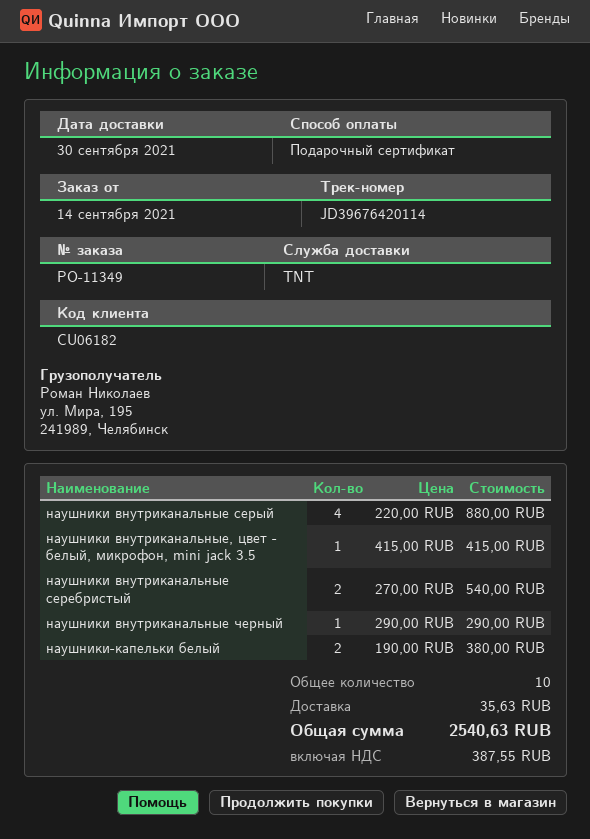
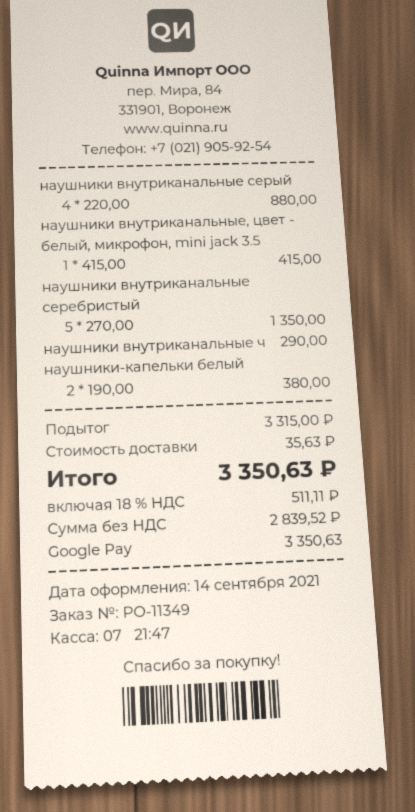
payment method: gift card -> Google Pay
наушники внутриканальные серебристый: 2 x 270.00 = 540.00 -> 5 x 270.00 = 1350.00
tax: 387.55 -> 511.11
total: 2540.63 -> 3350.63

